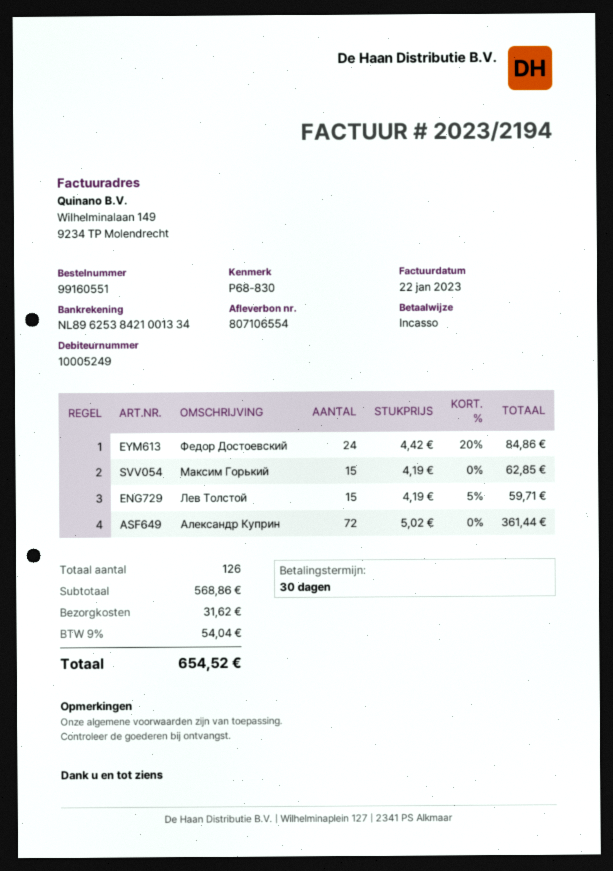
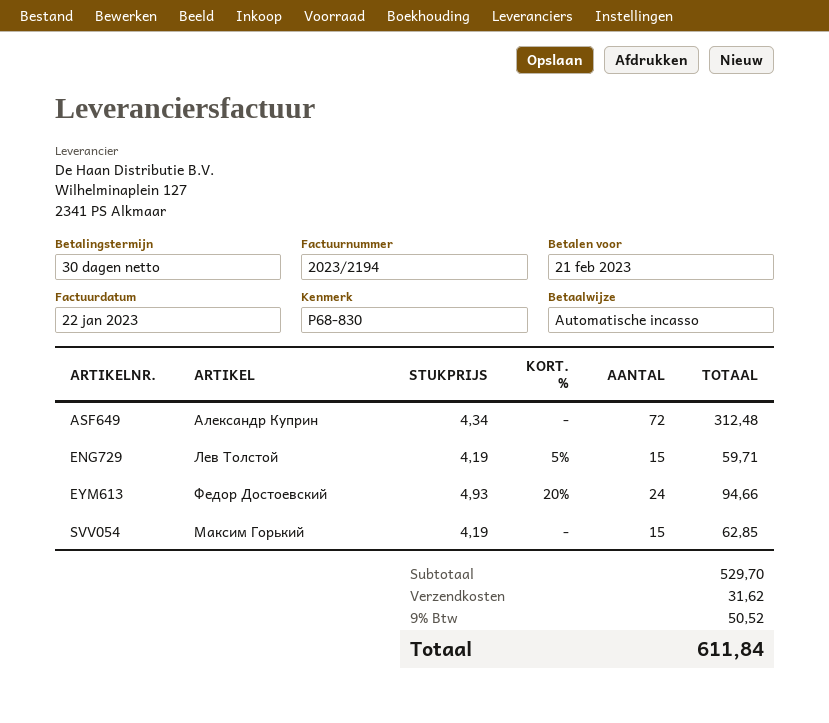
Федор Достоевский: 24 x 4.42 - 20% = 84.86 -> 24 x 4.93 - 20% = 94.66
Александр Куприн: 72 x 5.02 = 361.44 -> 72 x 4.34 = 312.48
subtotal: 568.86 -> 529.70
tax: 9% = 54.04 -> 9% = 50.52
total: 654.52 -> 611.84

